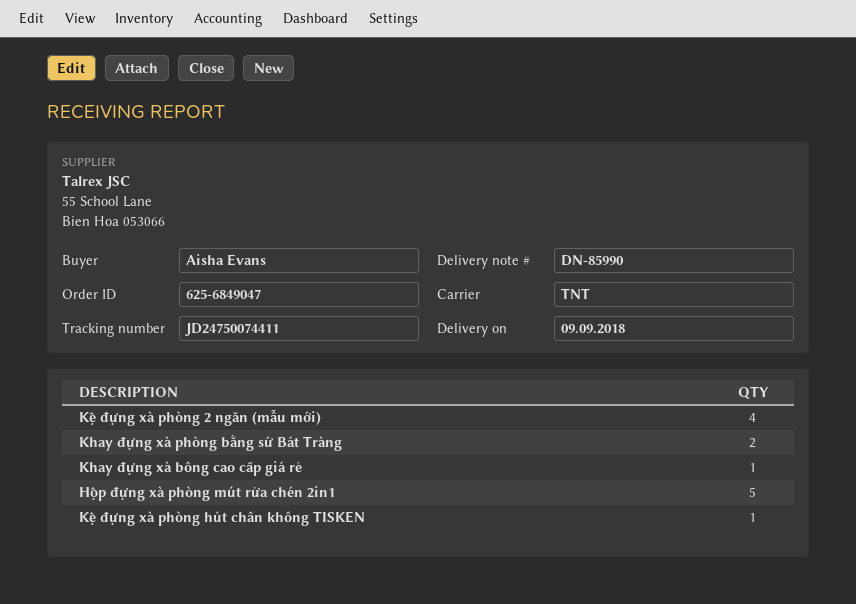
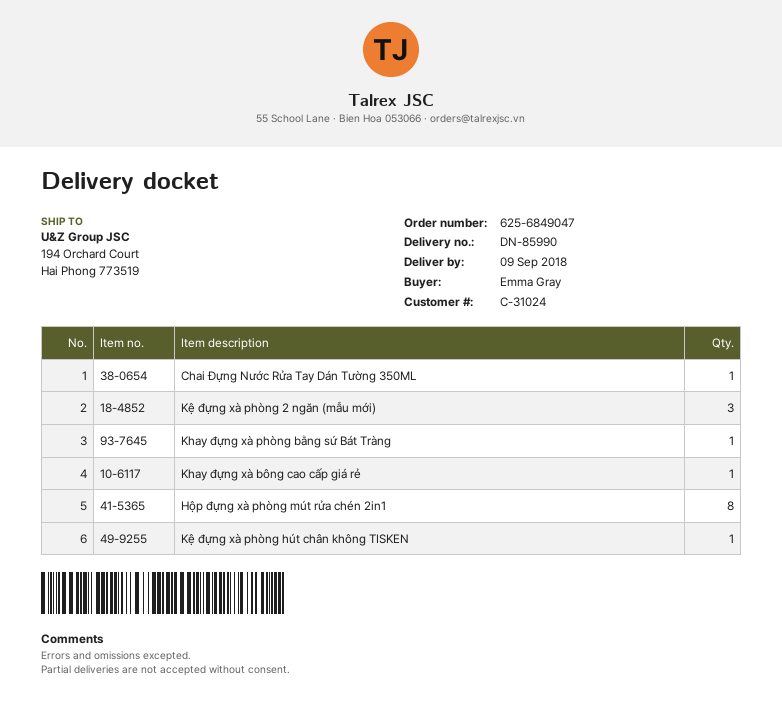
ordered by: Aisha Evans -> Emma Gray
Kệ đựng xà phòng 2 ngăn (mẫu mới): 4 -> 3
Khay đựng xà phòng bằng sứ Bát Tràng: 2 -> 1
Hộp đựng xà phòng mút rửa chén 2in1: 5 -> 8
Chai Đựng Nước Rửa Tay Dán Tường 350ML: none -> 1

